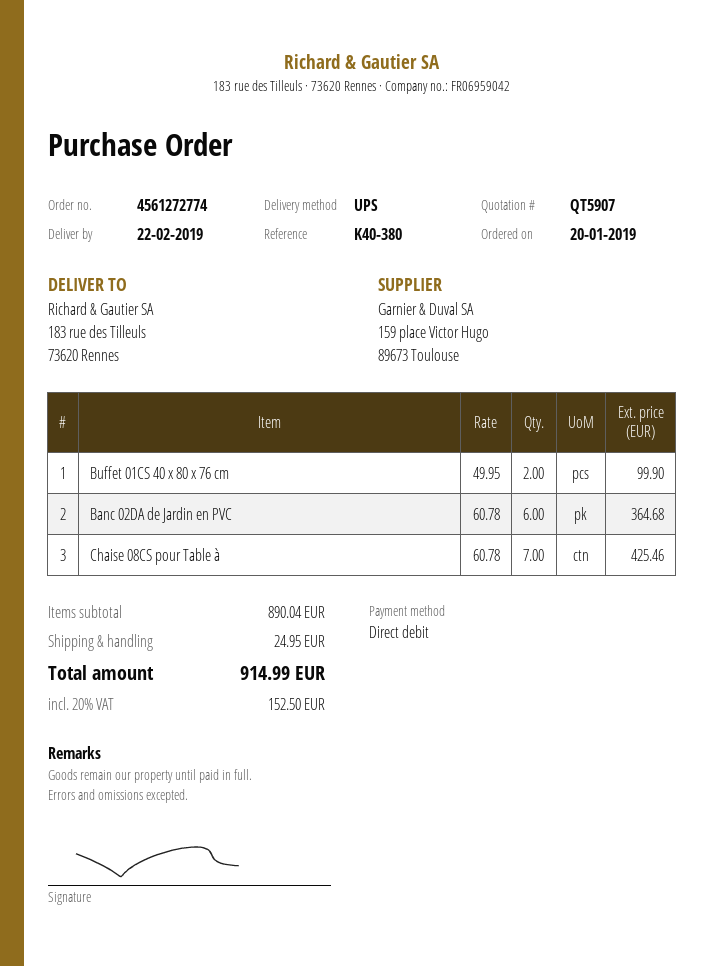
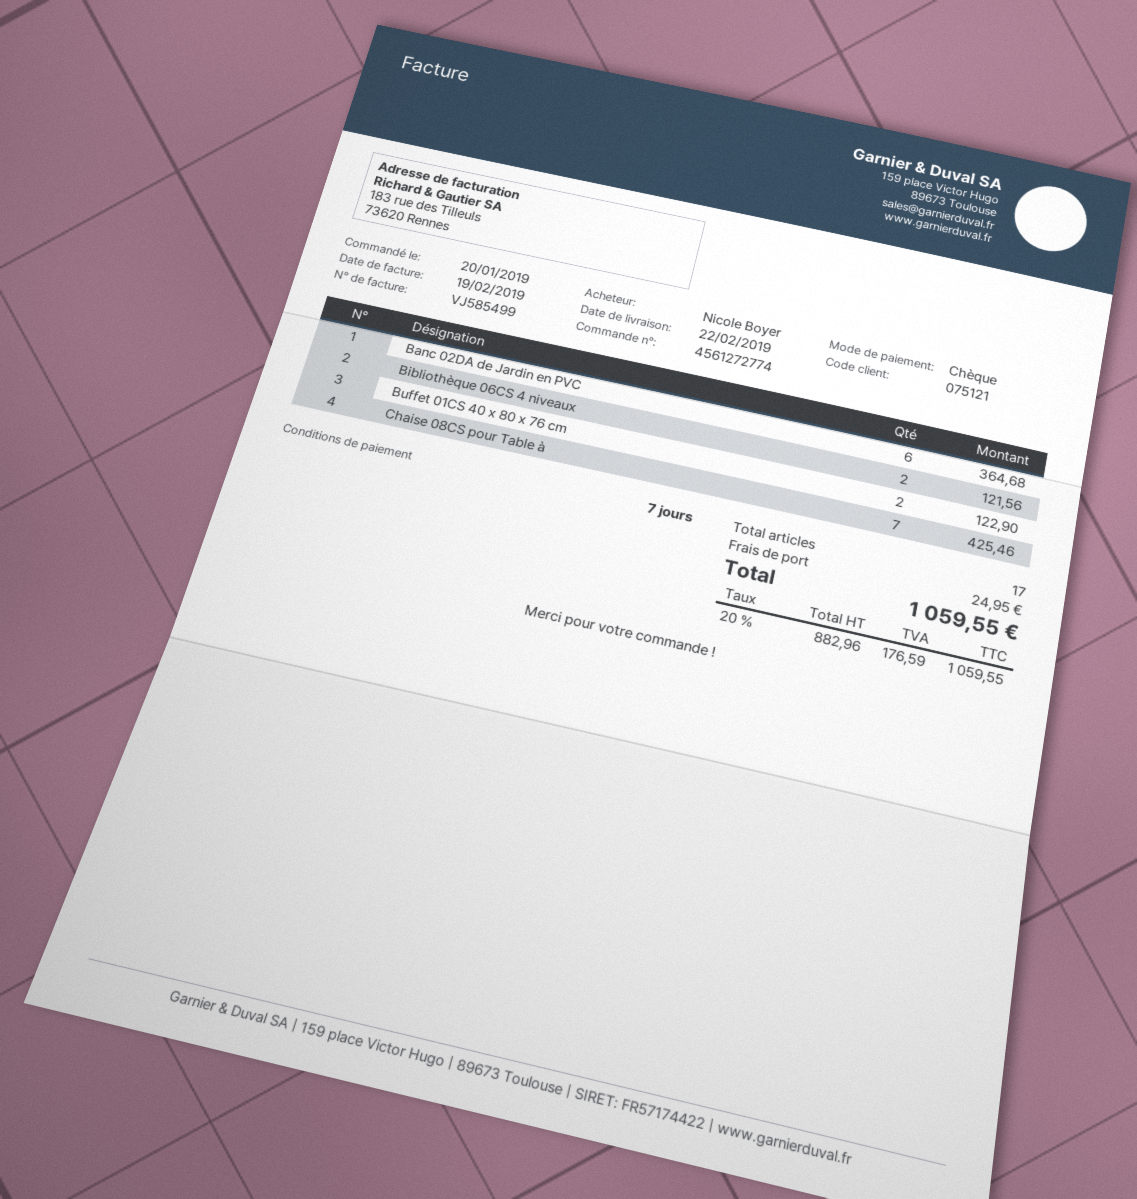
payment method: direct debit -> cheque
Buffet 01CS 40 x 80 x 76 cm: 2 for 99.90 -> 2 for 122.90
Bibliothèque 06CS 4 niveaux: none -> 2 for 121.56
tax: 20% = 152.50 -> 20% = 176.59
total: 914.99 -> 1059.55

